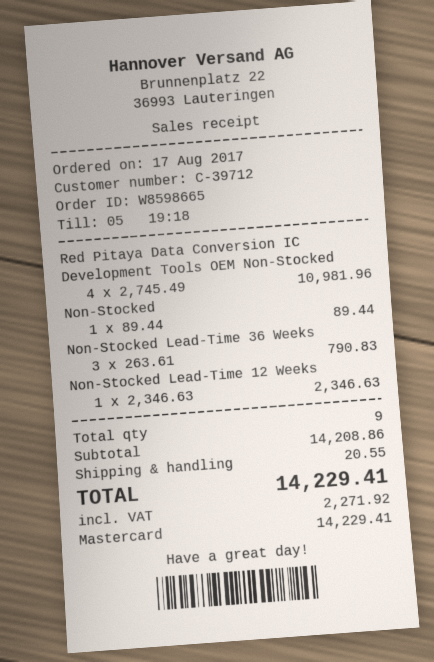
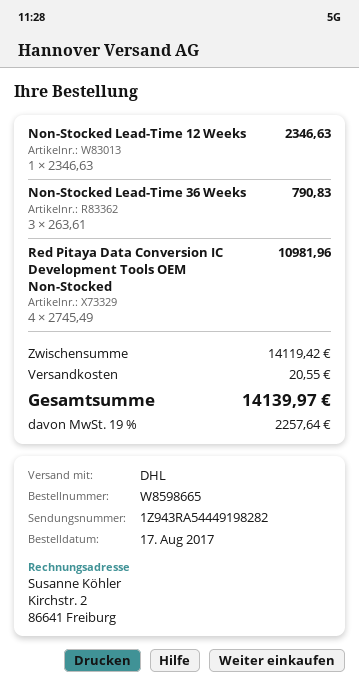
Non-Stocked: 1 x 89.44 = 89.44 -> none
subtotal: 14208.86 -> 14119.42
tax: 2271.92 -> 2257.64
total: 14229.41 -> 14139.97

